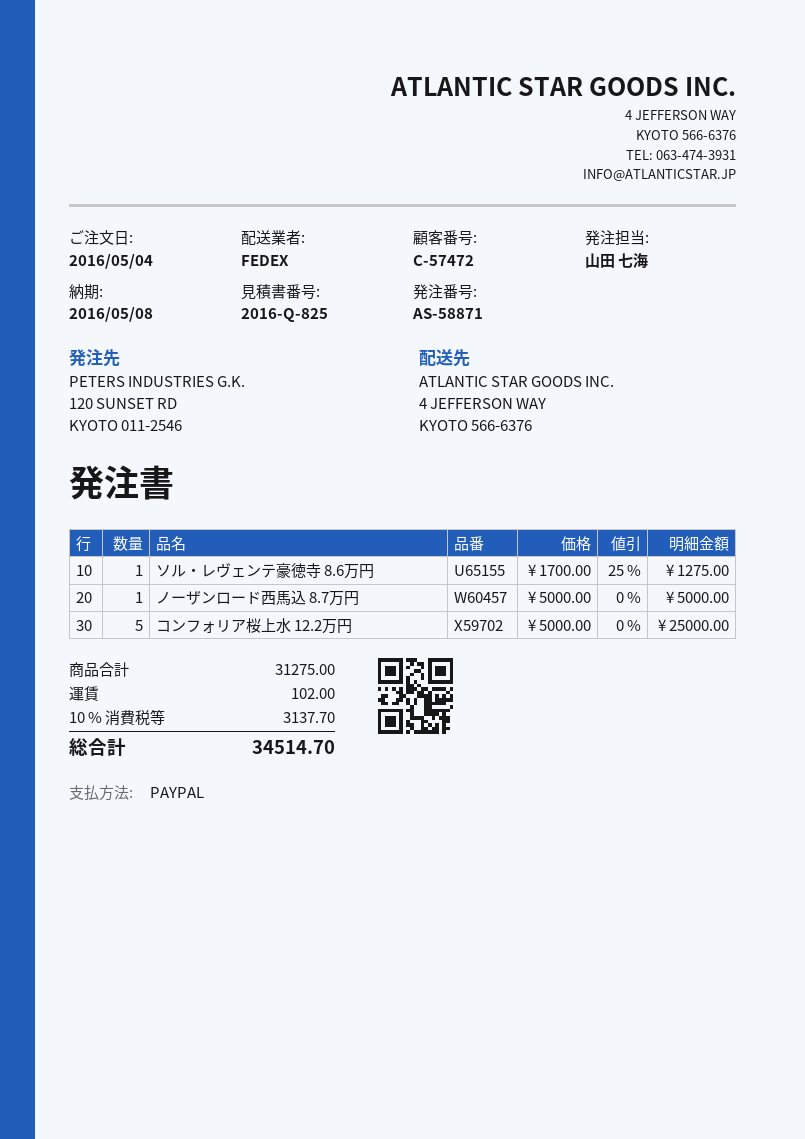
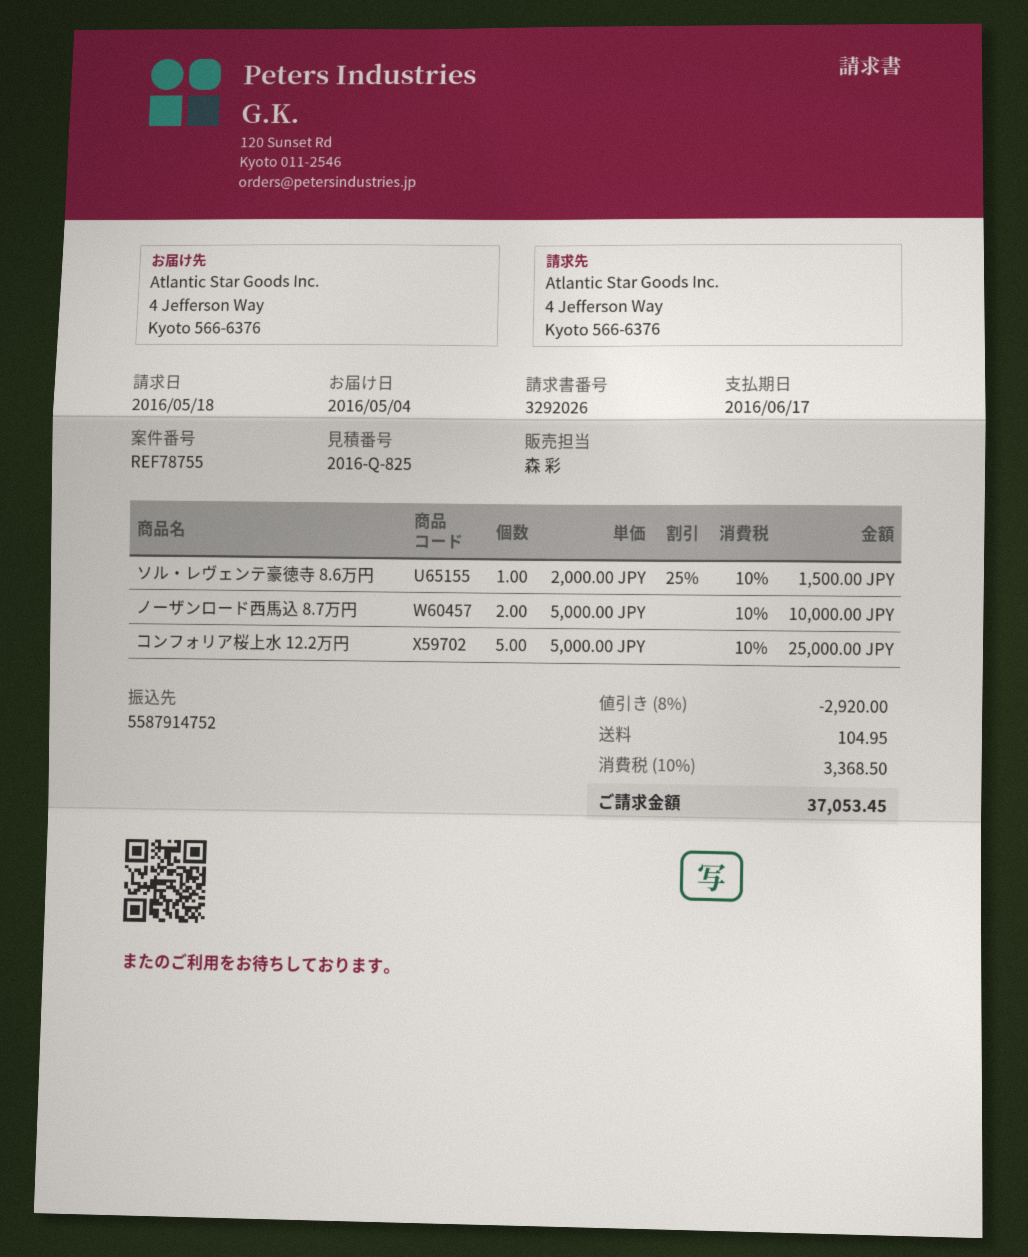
delivery date: 2016-05-08 -> 2016-05-04
ソル・レヴェンテ豪徳寺 8.6万円: 1 x 1700.00 - 25% = 1275.00 -> 1 x 2000.00 - 25% = 1500.00
ノーザンロード西馬込 8.7万円: 1 x 5000.00 = 5000.00 -> 2 x 5000.00 = 10000.00
discount: none -> 8% = 2920.00
shipping: 102.00 -> 104.95
tax: 10% = 3137.70 -> 10% = 3368.50
total: 34514.70 -> 37053.45

